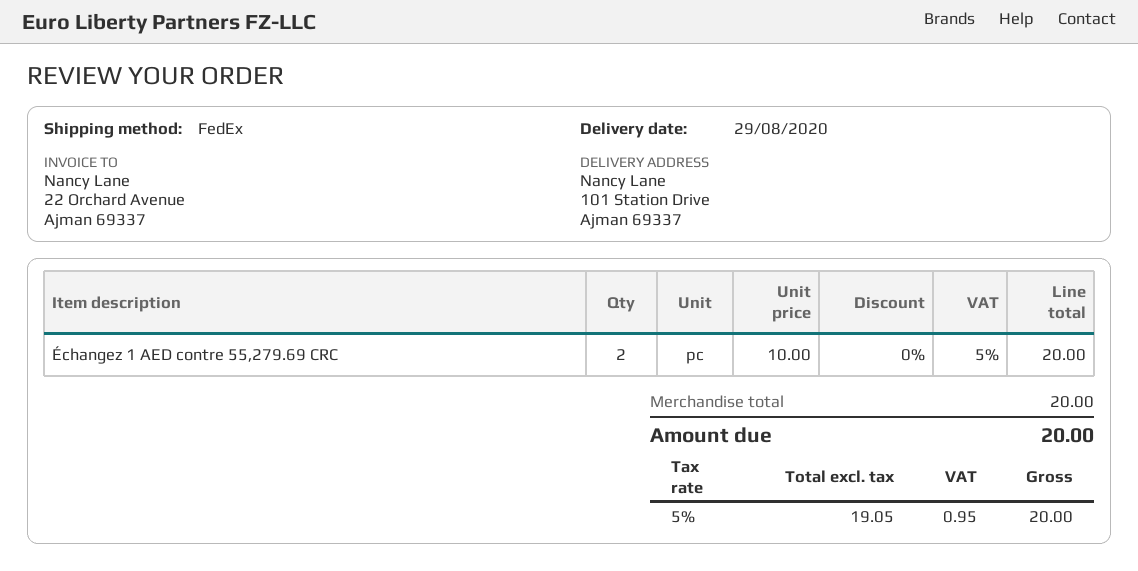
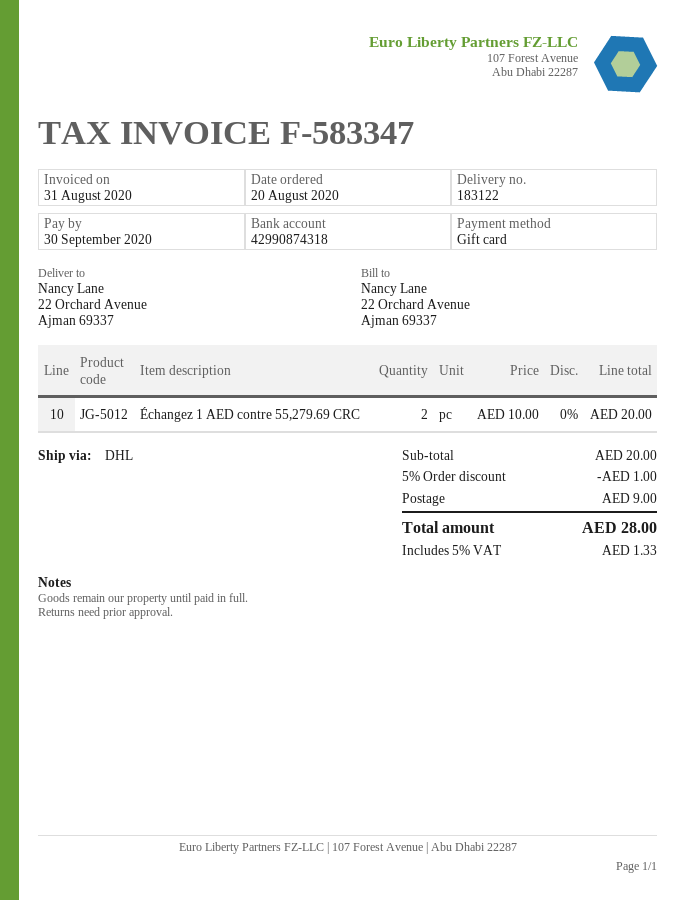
shipping method: FedEx -> DHL
ship to: 101 Station Drive, Ajman 69337 -> 22 Orchard Avenue, Ajman 69337
discount: none -> 5% = 1.00
shipping: none -> 9.00
tax: 5% = 0.95 -> 5% = 1.33
total: 20.00 -> 28.00

